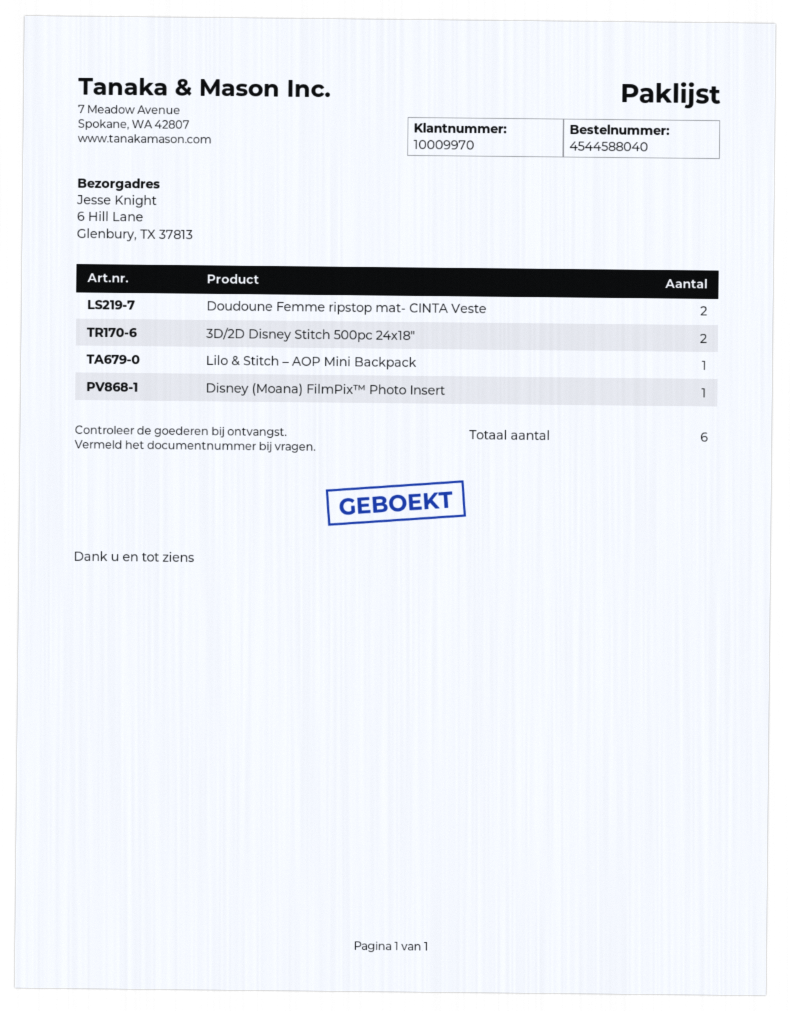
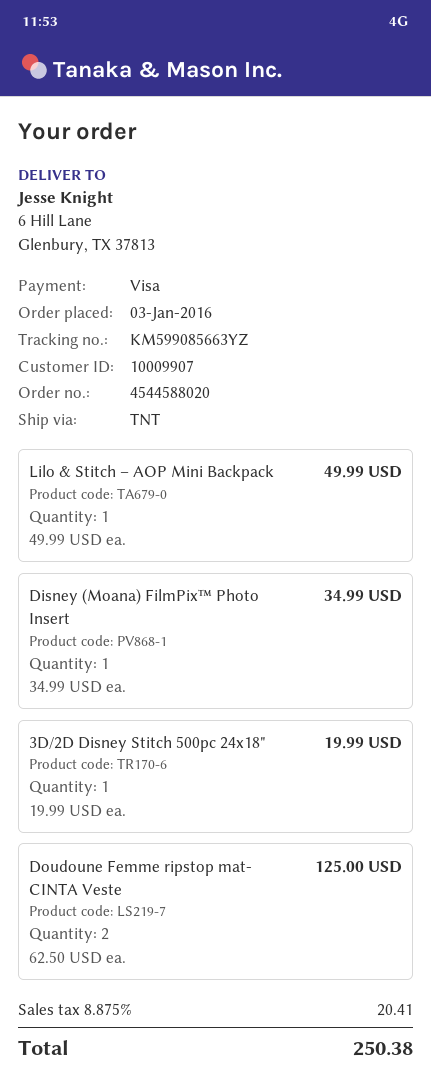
order number: 4544588040 -> 4544588020
customer number: 10009970 -> 10009907
3D/2D Disney Stitch 500pc 24x18": 2 -> 1

